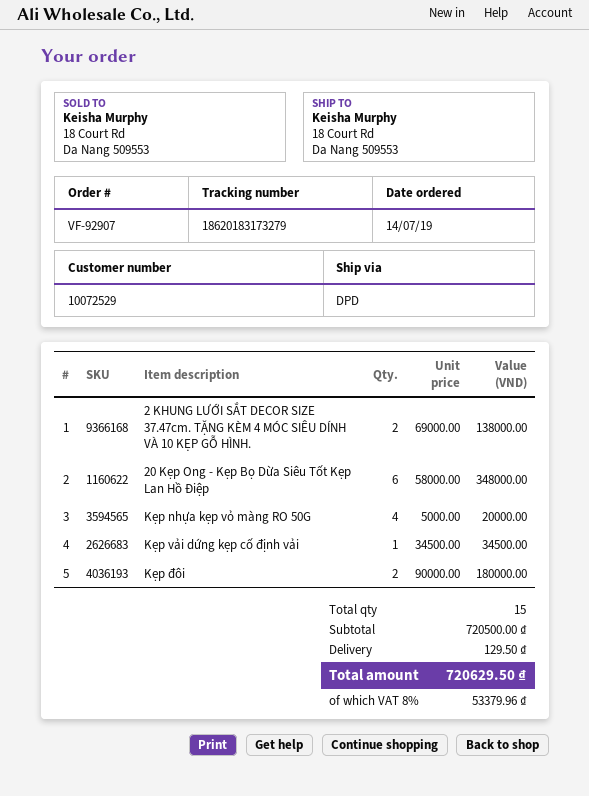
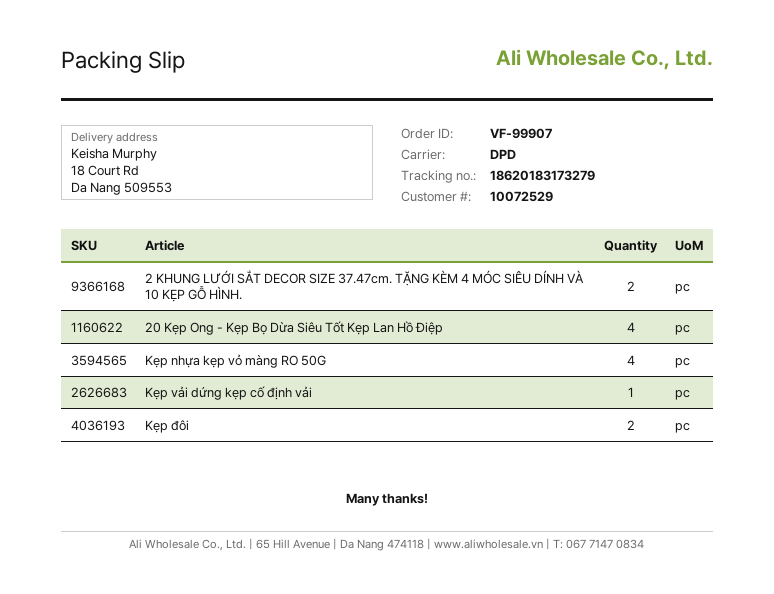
order number: VF-92907 -> VF-99907
20 Kẹp Ong - Kẹp Bọ Dừa Siêu Tốt Kẹp Lan Hồ Điệp: 6 -> 4

